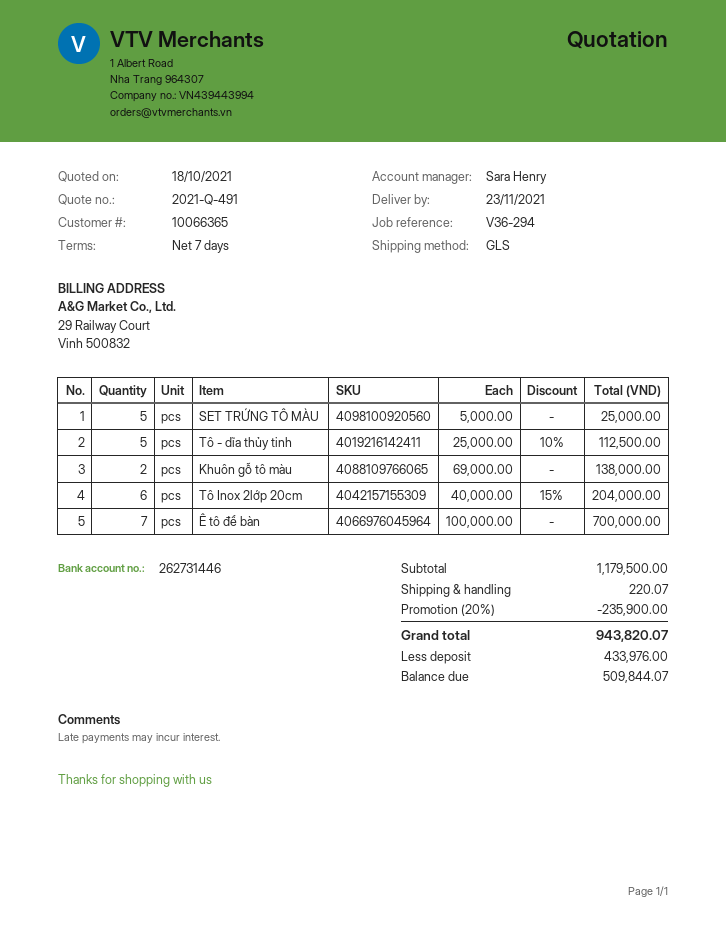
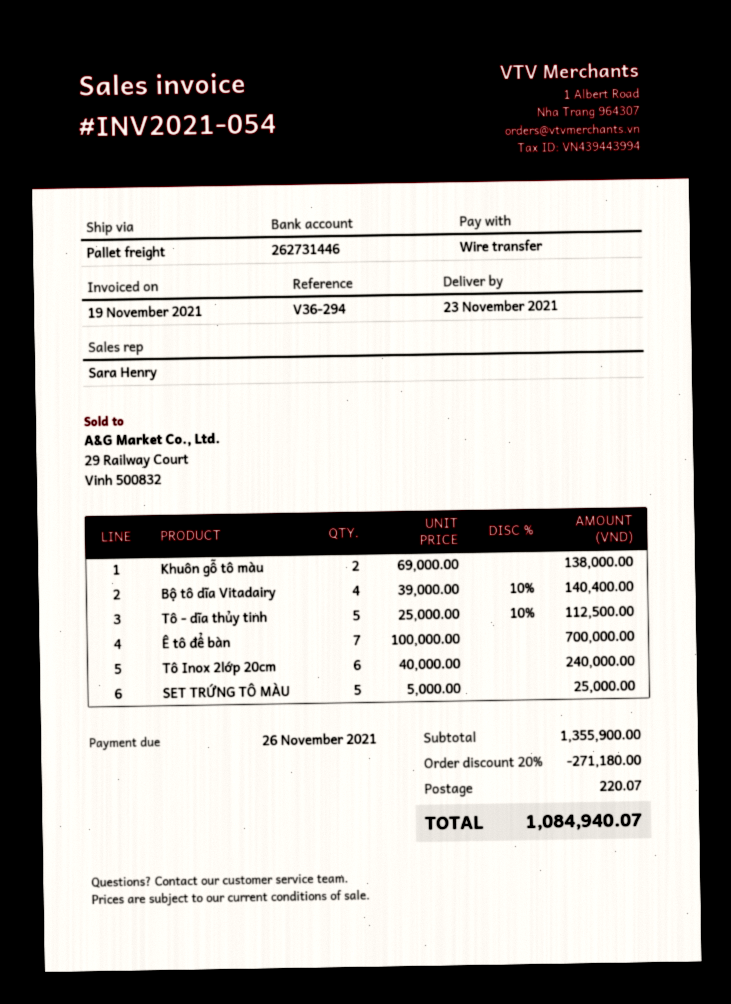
shipping method: GLS -> pallet freight
Tô Inox 2lớp 20cm: 6 x 40000.00 - 15% = 204000.00 -> 6 x 40000.00 = 240000.00
Bộ tô dĩa Vitadairy: none -> 4 x 39000.00 - 10% = 140400.00
subtotal: 1179500.00 -> 1355900.00
discount: 20% = 235900.00 -> 20% = 271180.00
total: 943820.07 -> 1084940.07

